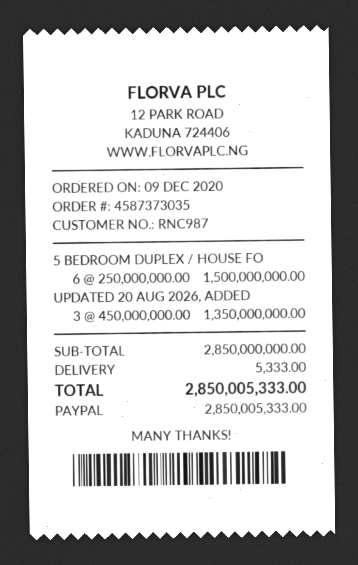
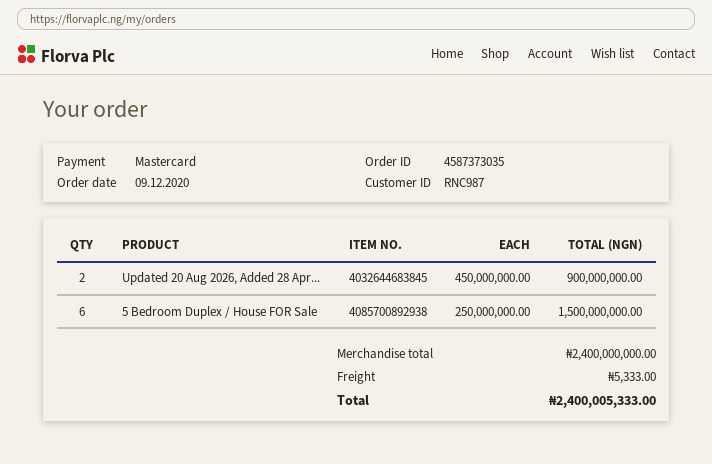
payment method: PayPal -> Mastercard
UPDATED 20 AUG 2026, ADDED: 3 x 450000000.00 = 1350000000.00 -> 2 x 450000000.00 = 900000000.00
subtotal: 2850000000.00 -> 2400000000.00
total: 2850005333.00 -> 2400005333.00

